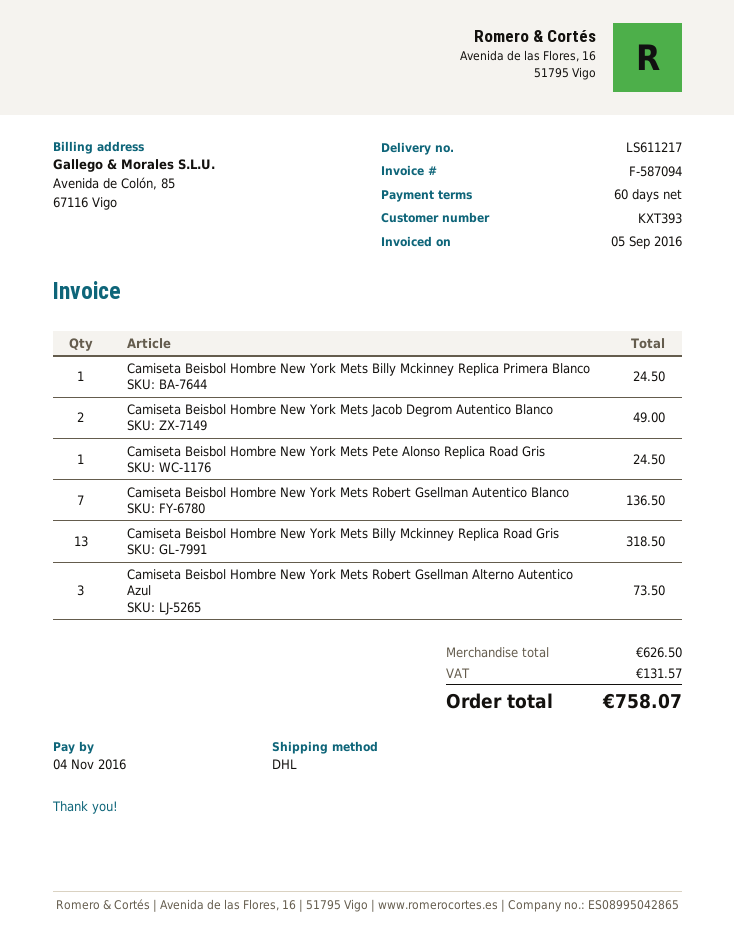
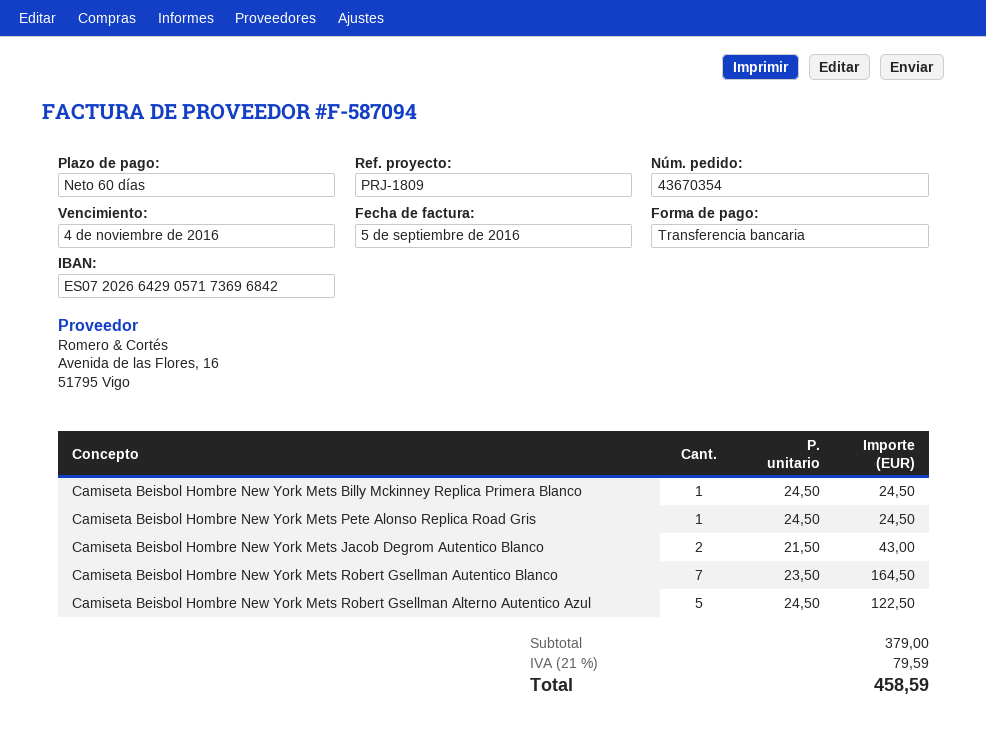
Camiseta Beisbol Hombre New York Mets Jacob Degrom Autentico Blanco: 2 for 49.00 -> 2 for 43.00
Camiseta Beisbol Hombre New York Mets Robert Gsellman Autentico Blanco: 7 for 136.50 -> 7 for 164.50
Camiseta Beisbol Hombre New York Mets Billy Mckinney Replica Road Gris: 13 for 318.50 -> none
Camiseta Beisbol Hombre New York Mets Robert Gsellman Alterno Autentico Azul: 3 for 73.50 -> 5 for 122.50
subtotal: 626.50 -> 379.00
tax: 131.57 -> 79.59
total: 758.07 -> 458.59

